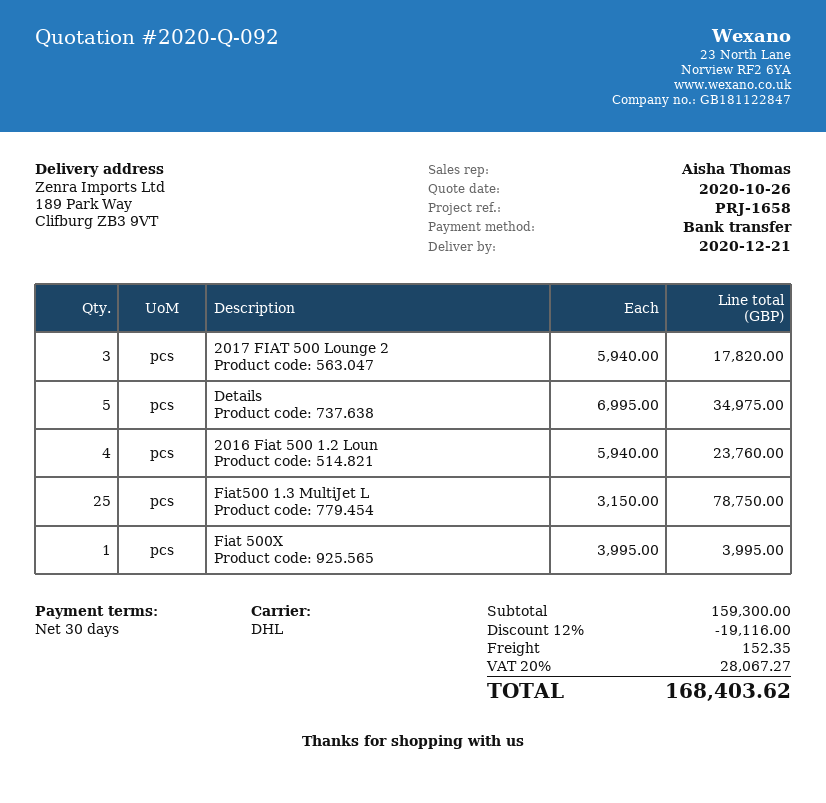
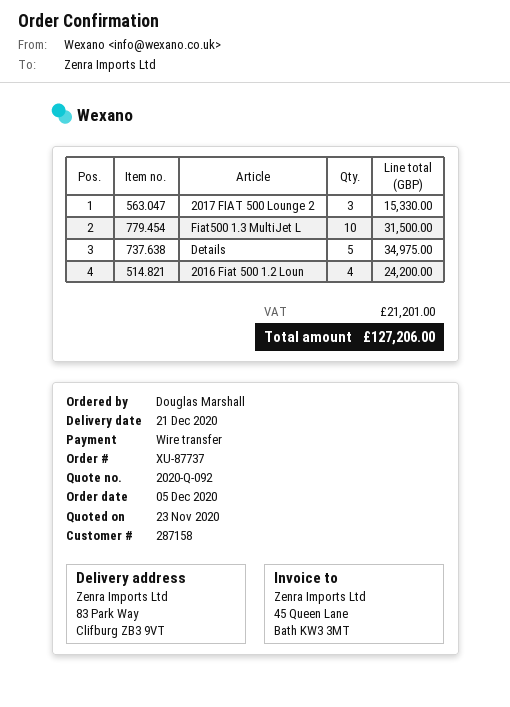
quote date: 2020-10-26 -> 2020-11-23
ship to: 189 Park Way, Clifburg ZB3 9VT -> 83 Park Way, Clifburg ZB3 9VT
2017 FIAT 500 Lounge 2: 3 for 17820.00 -> 3 for 15330.00
2016 Fiat 500 1.2 Loun: 4 for 23760.00 -> 4 for 24200.00
Fiat500 1.3 MultiJet L: 25 for 78750.00 -> 10 for 31500.00
Fiat 500X: 1 for 3995.00 -> none
discount: 12% = 19116.00 -> none
shipping: 152.35 -> none
tax: 28067.27 -> 21201.00
total: 168403.62 -> 127206.00

